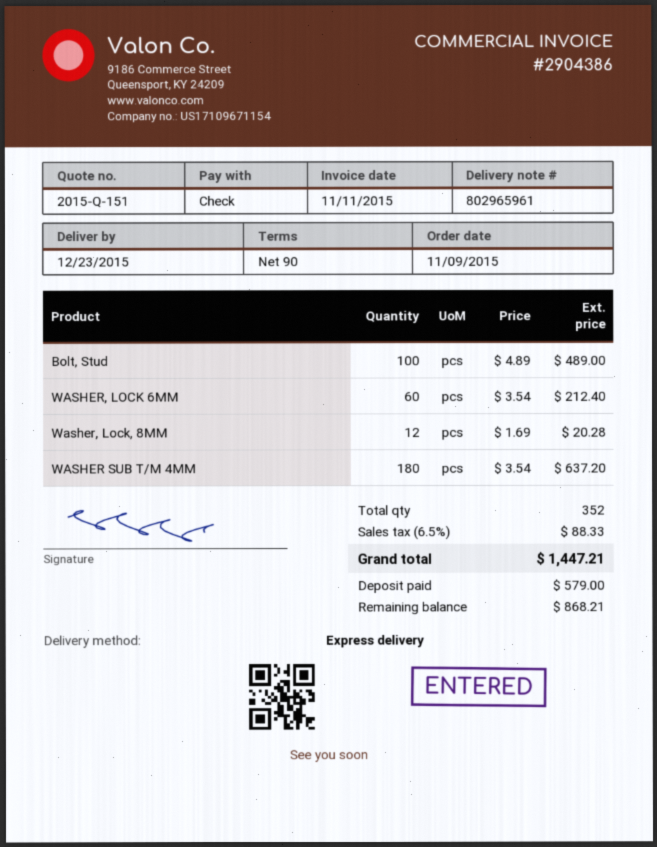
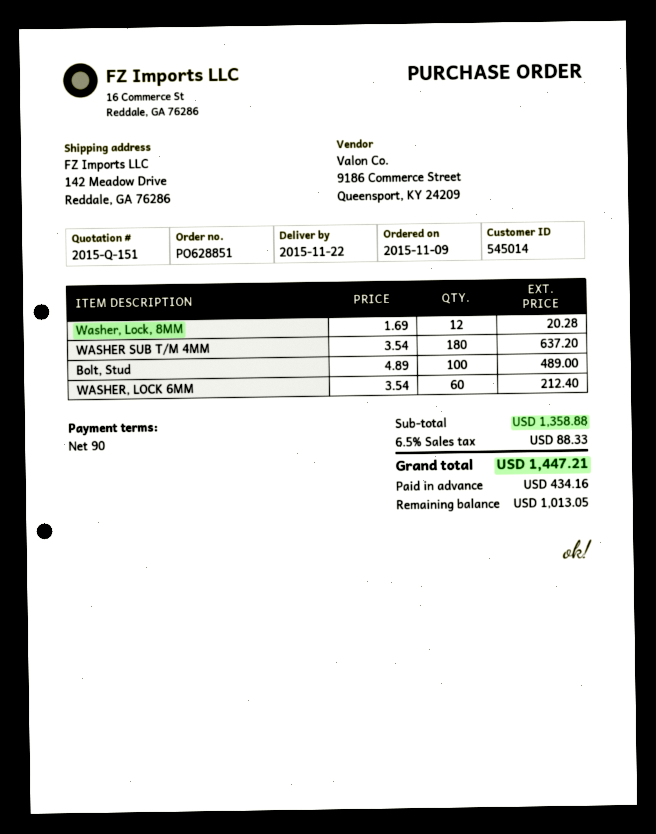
delivery date: 2015-12-23 -> 2015-11-22
deposit: 579.00 -> 434.16
balance: 868.21 -> 1013.05

